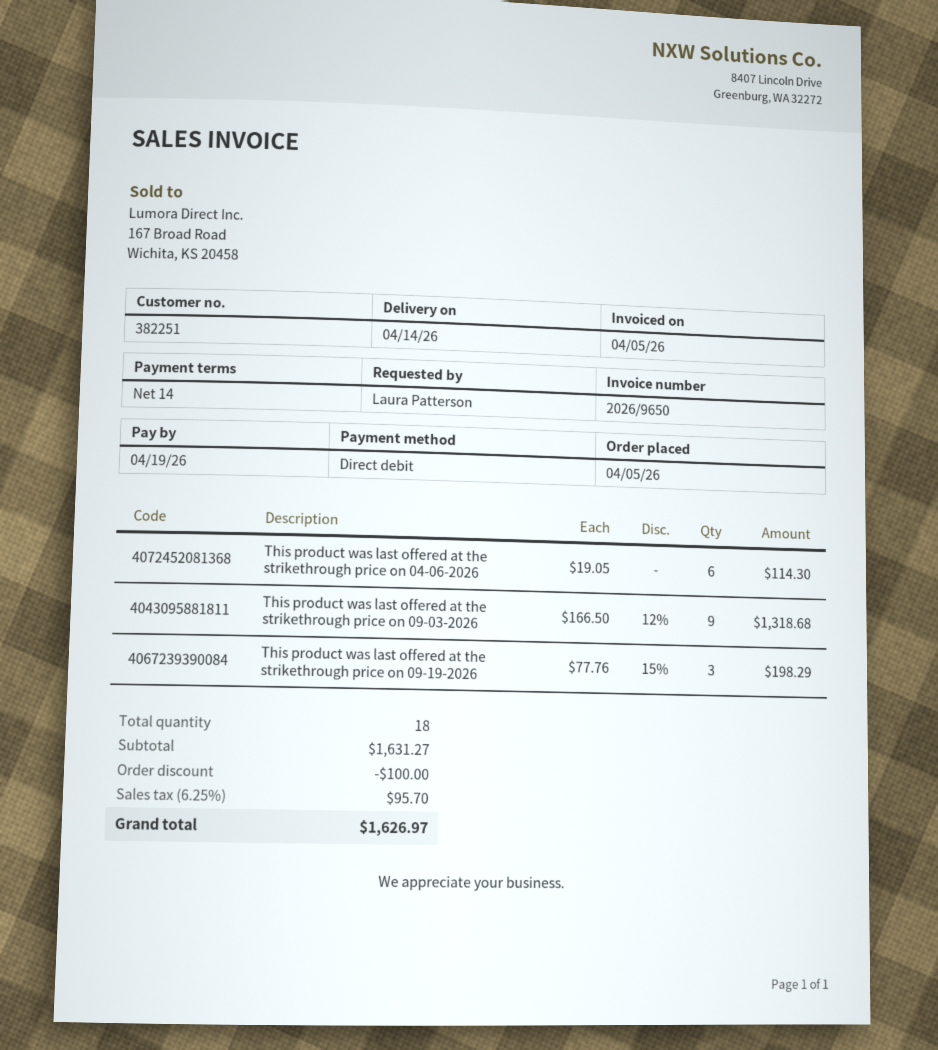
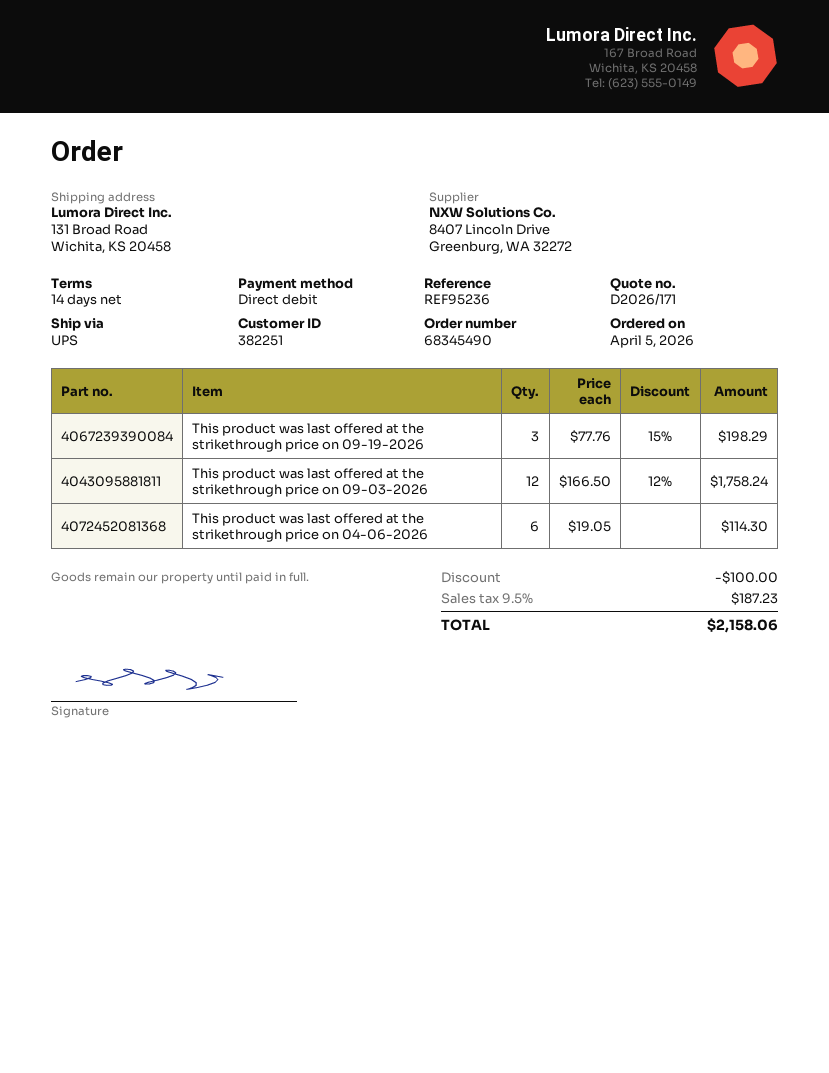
This product was last offered at the strikethrough price on 09-03-2026: 9 x 166.50 - 12% = 1318.68 -> 12 x 166.50 - 12% = 1758.24
tax: 6.25% = 95.70 -> 9.5% = 187.23
total: 1626.97 -> 2158.06

